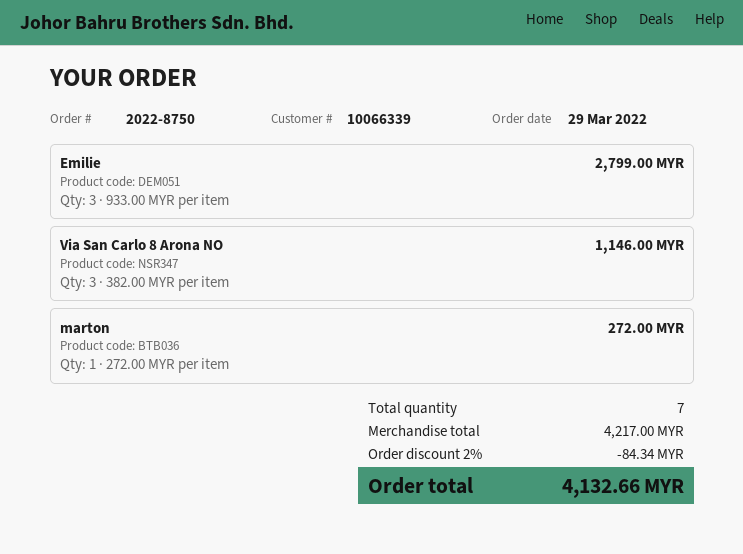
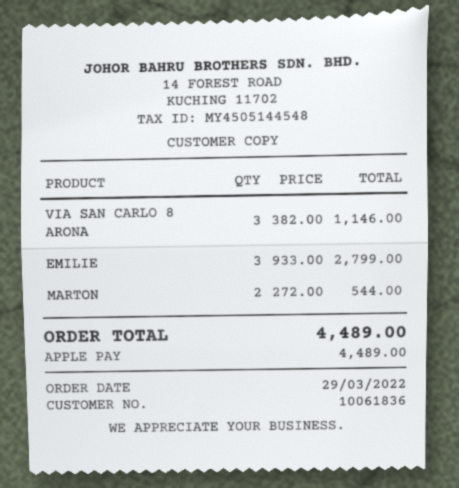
customer number: 10066339 -> 10061836
marton: 1 x 272.00 = 272.00 -> 2 x 272.00 = 544.00
discount: 2% = 84.34 -> none
total: 4132.66 -> 4489.00

